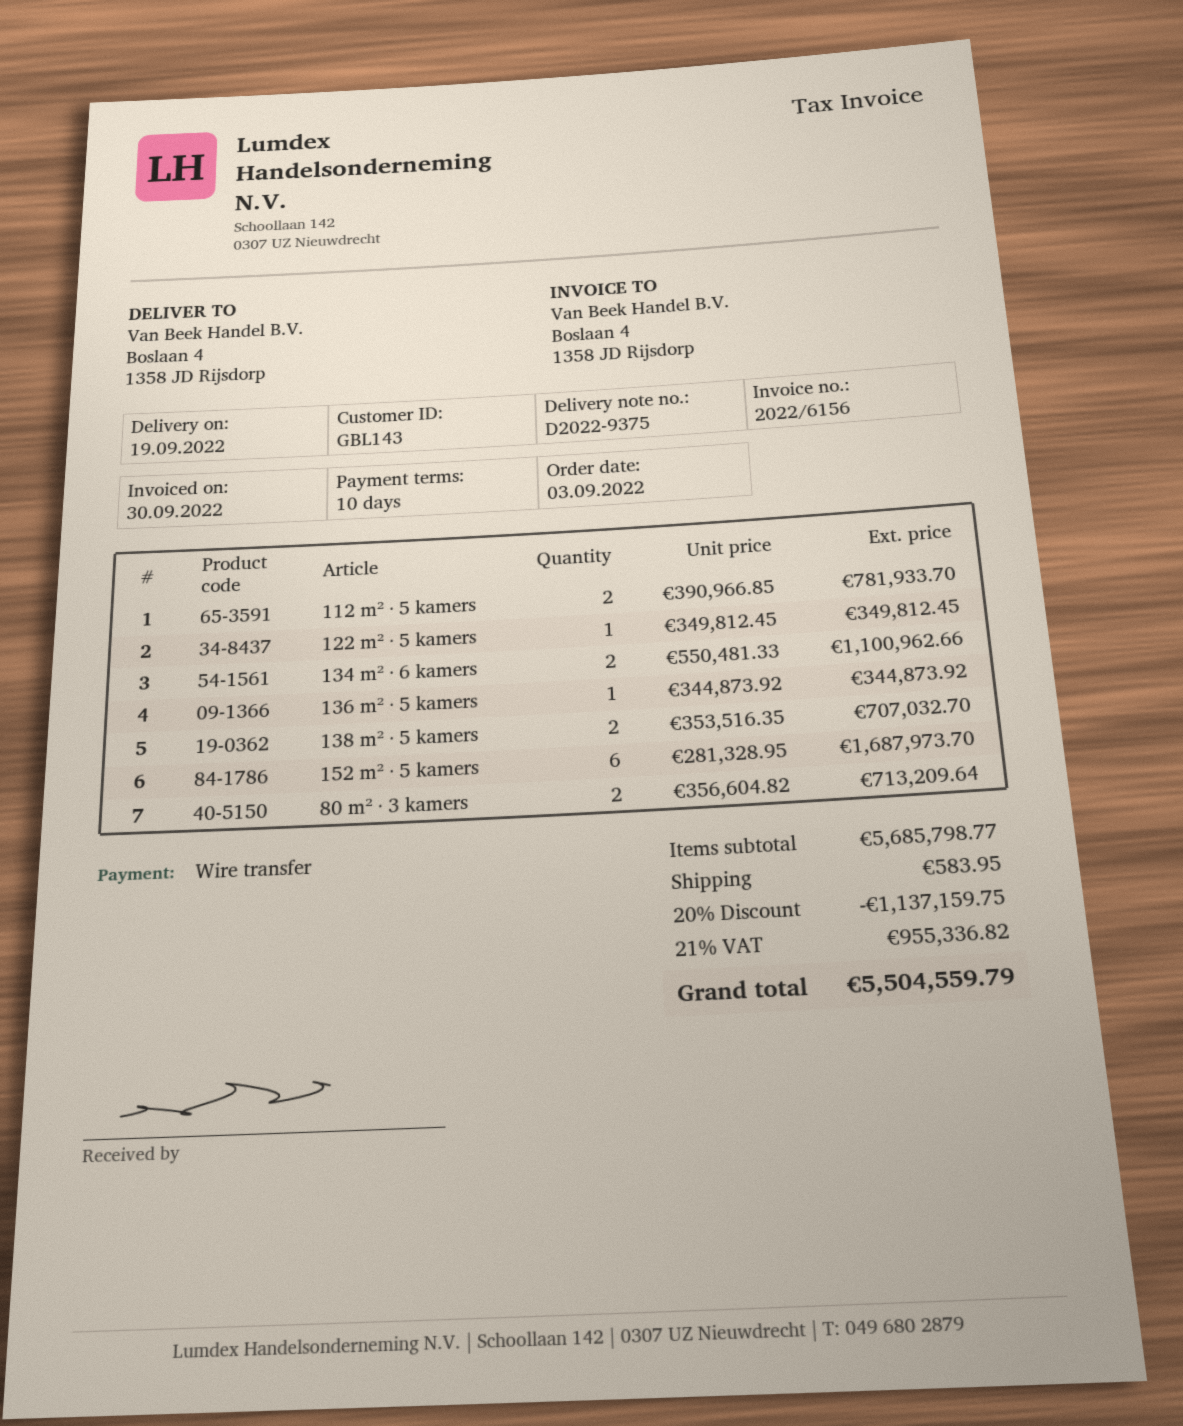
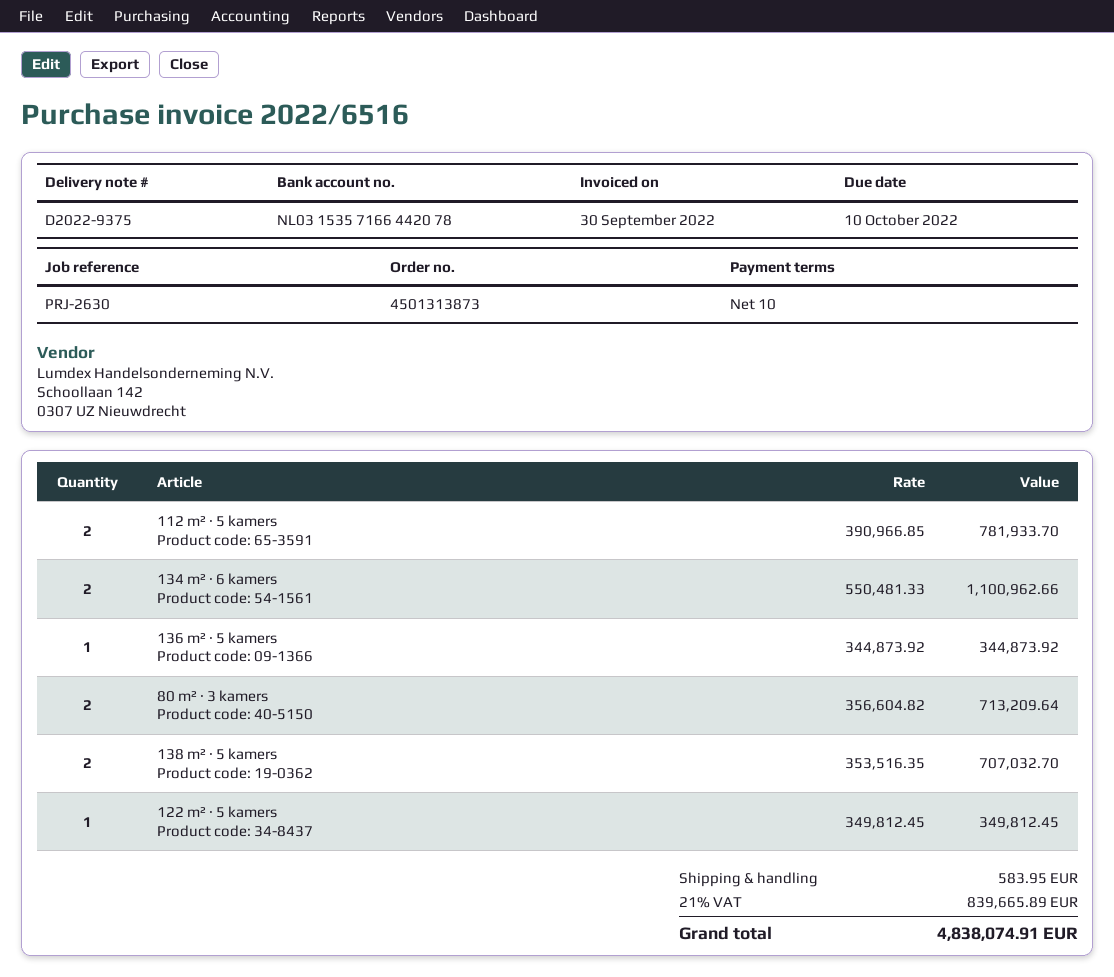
invoice number: 2022/6156 -> 2022/6516
152 m² · 5 kamers: 6 x 281328.95 = 1687973.70 -> none
discount: 20% = 1137159.75 -> none
tax: 21% = 955336.82 -> 21% = 839665.89
total: 5504559.79 -> 4838074.91

